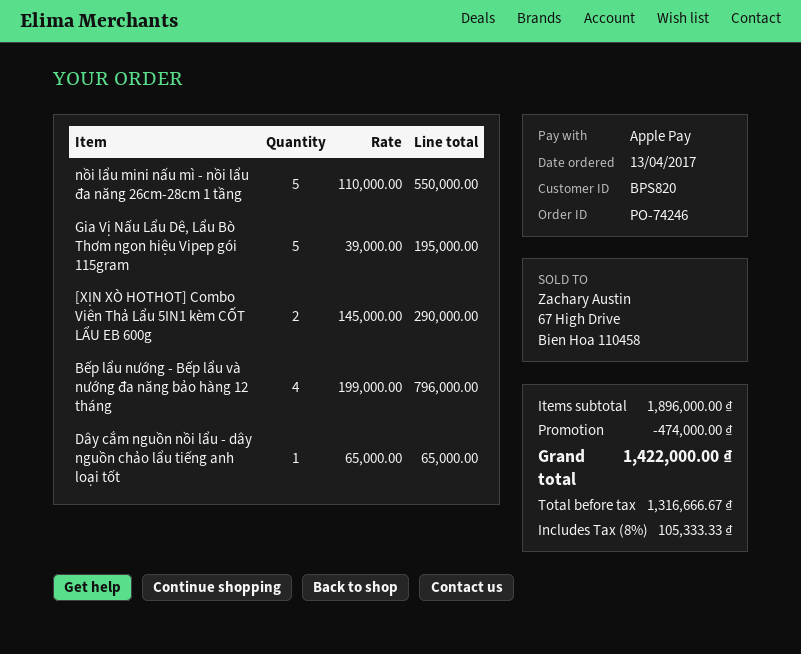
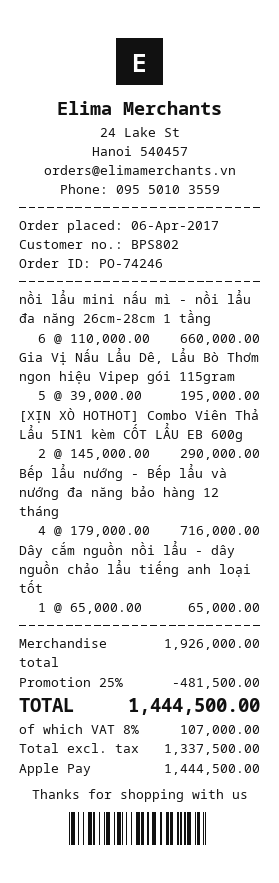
order date: 2017-04-13 -> 2017-04-06
customer number: BPS820 -> BPS802
nồi lẩu mini nấu mì - nồi lẩu đa năng 26cm-28cm 1 tầng: 5 x 110000.00 = 550000.00 -> 6 x 110000.00 = 660000.00
Bếp lẩu nướng - Bếp lẩu và nướng đa năng bảo hàng 12 tháng: 4 x 199000.00 = 796000.00 -> 4 x 179000.00 = 716000.00
subtotal: 1896000.00 -> 1926000.00
discount: 474000.00 -> 481500.00
net: 1316666.67 -> 1337500.00
tax: 8% = 105333.33 -> 8% = 107000.00
total: 1422000.00 -> 1444500.00

